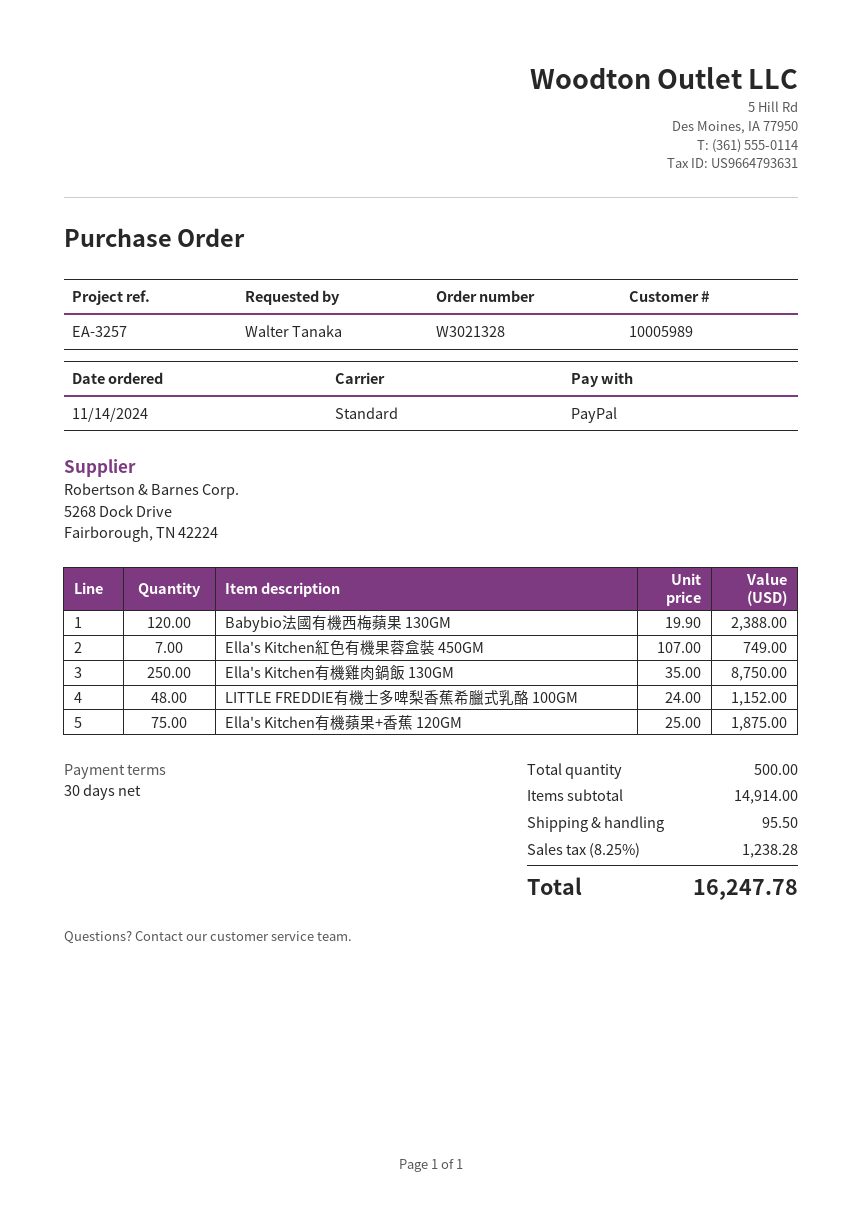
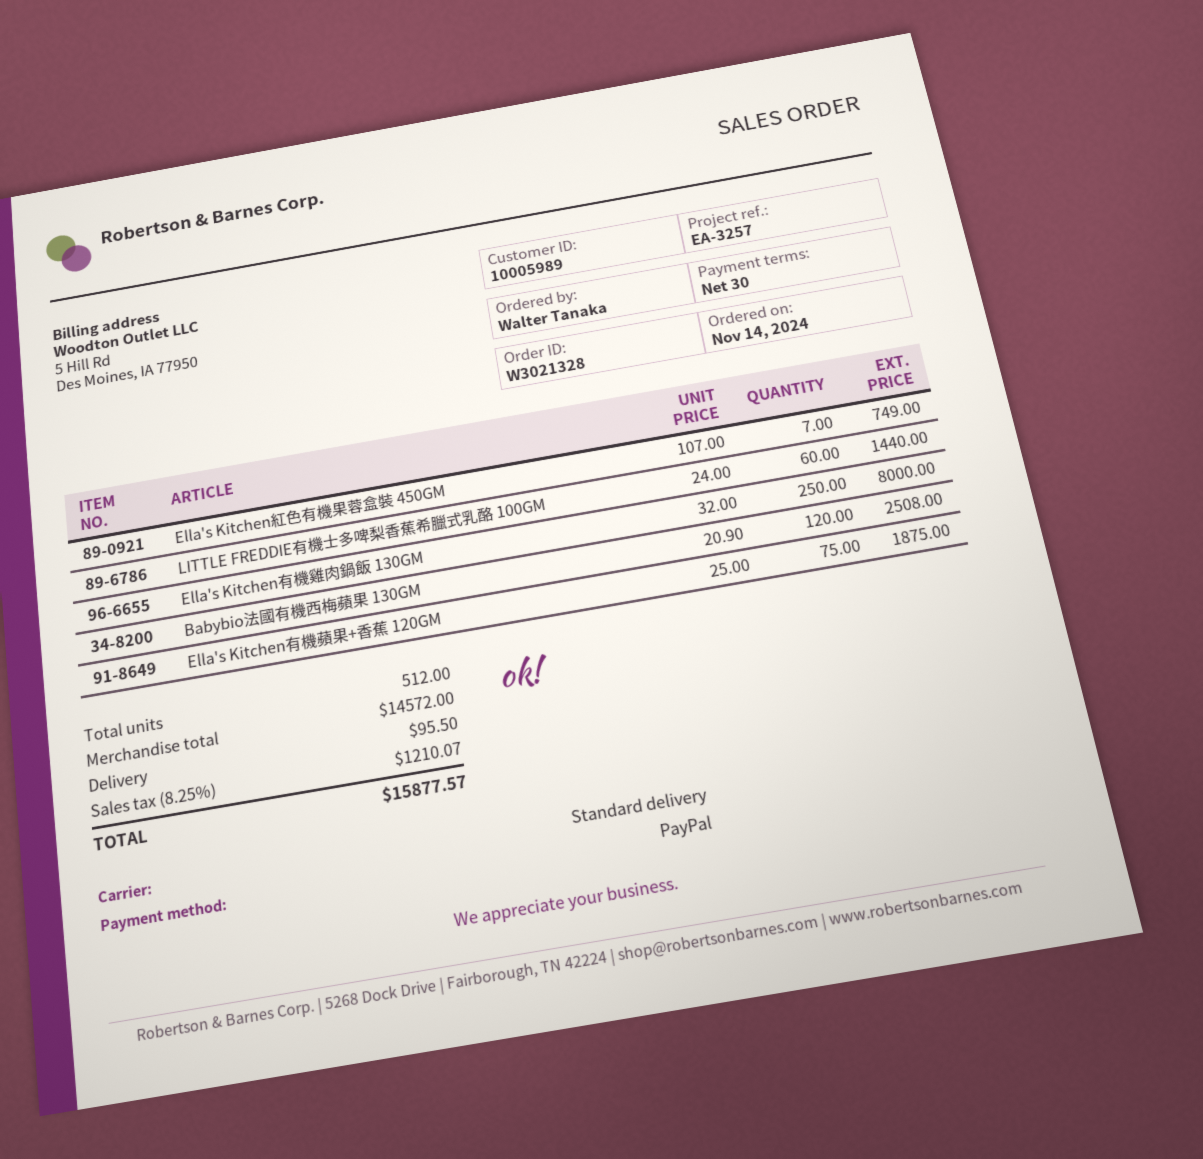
Babybio法國有機西梅蘋果 130GM: 120 x 19.90 = 2388.00 -> 120 x 20.90 = 2508.00
Ella's Kitchen有機雞肉鍋飯 130GM: 250 x 35.00 = 8750.00 -> 250 x 32.00 = 8000.00
LITTLE FREDDIE有機士多啤梨香蕉希臘式乳酪 100GM: 48 x 24.00 = 1152.00 -> 60 x 24.00 = 1440.00
total quantity: 500 -> 512
subtotal: 14914.00 -> 14572.00
tax: 8.25% = 1238.28 -> 8.25% = 1210.07
total: 16247.78 -> 15877.57

